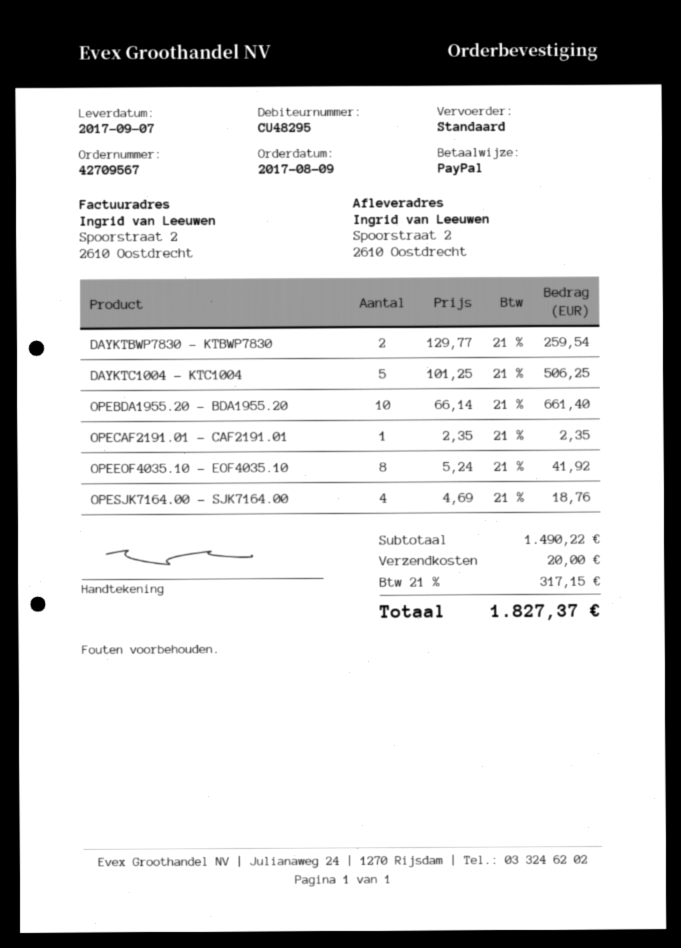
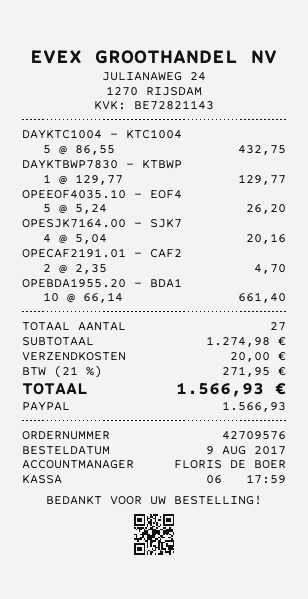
order number: 42709567 -> 42709576
DAYKTBWP7830 - KTBWP7830: 2 x 129.77 = 259.54 -> 1 x 129.77 = 129.77
DAYKTC1004 - KTC1004: 5 x 101.25 = 506.25 -> 5 x 86.55 = 432.75
OPECAF2191.01 - CAF2191.01: 1 x 2.35 = 2.35 -> 2 x 2.35 = 4.70
OPEEOF4035.10 - EOF4035.10: 8 x 5.24 = 41.92 -> 5 x 5.24 = 26.20
OPESJK7164.00 - SJK7164.00: 4 x 4.69 = 18.76 -> 4 x 5.04 = 20.16
subtotal: 1490.22 -> 1274.98
tax: 21% = 317.15 -> 21% = 271.95
total: 1827.37 -> 1566.93

